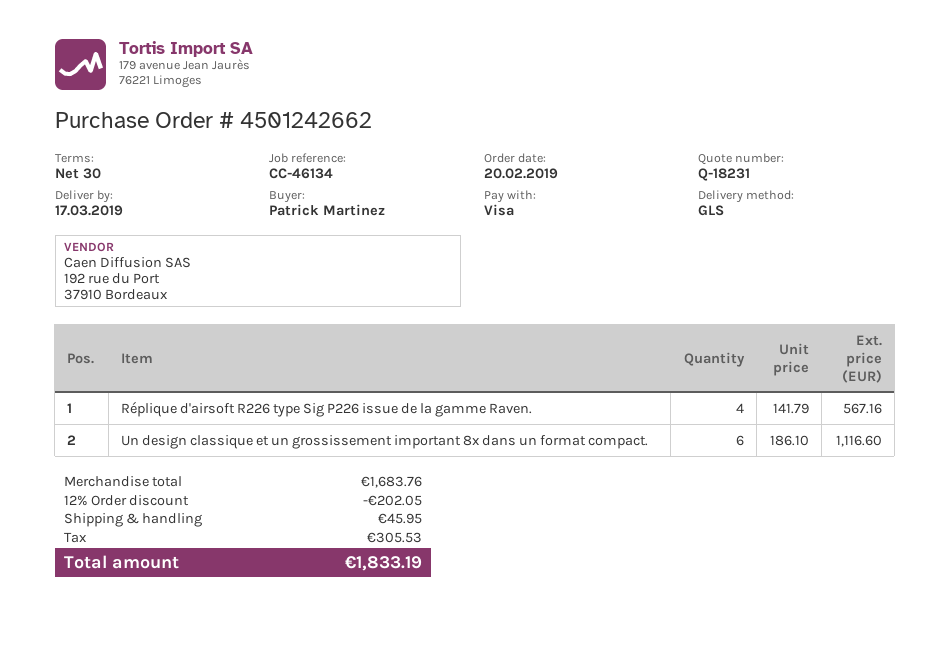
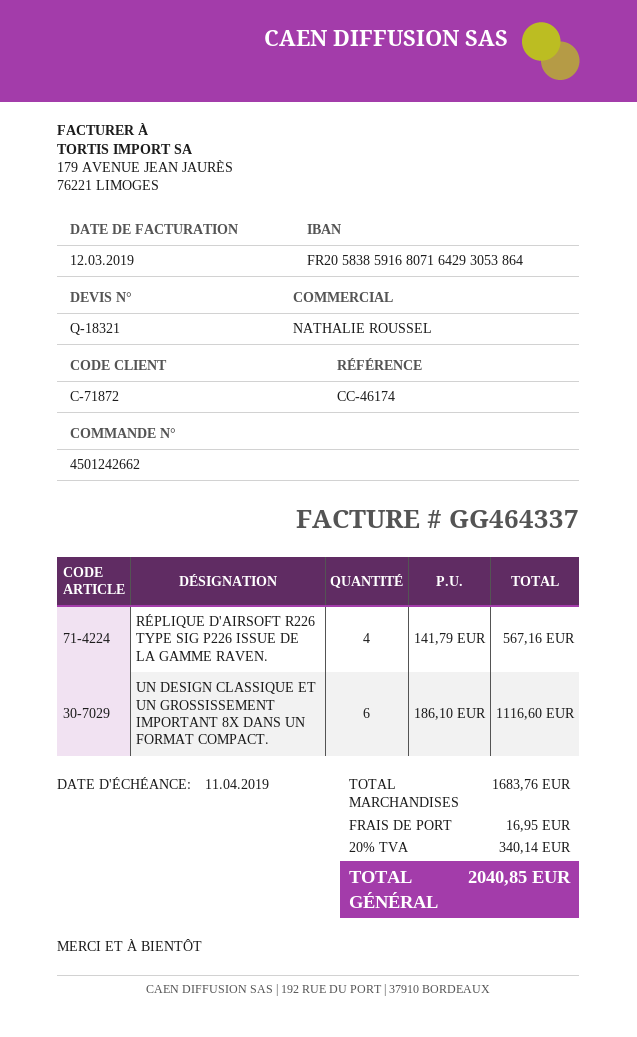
quote number: Q-18231 -> Q-18321
reference: CC-46134 -> CC-46174
discount: 12% = 202.05 -> none
shipping: 45.95 -> 16.95
tax: 305.53 -> 340.14
total: 1833.19 -> 2040.85

